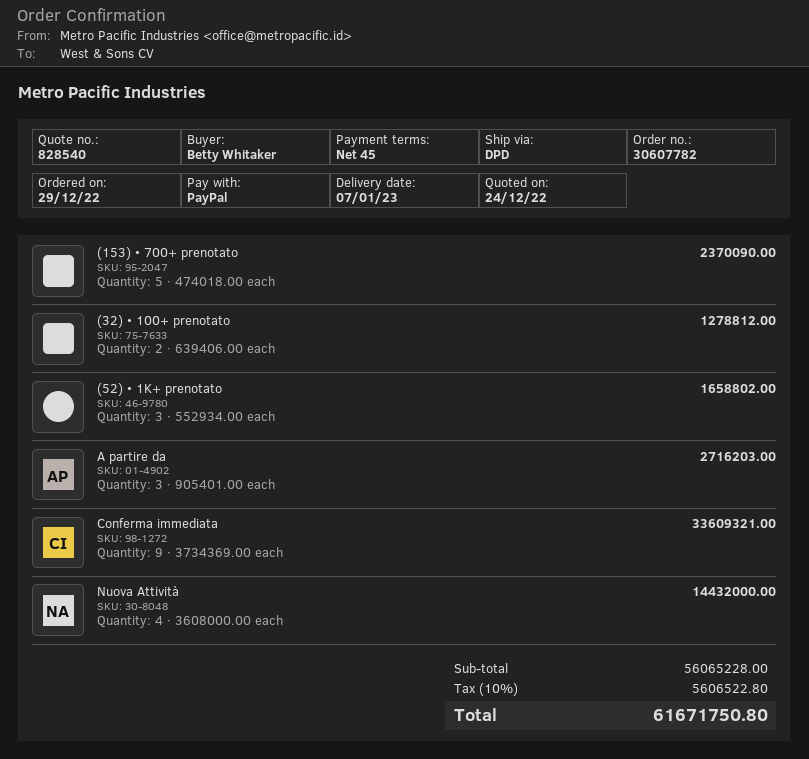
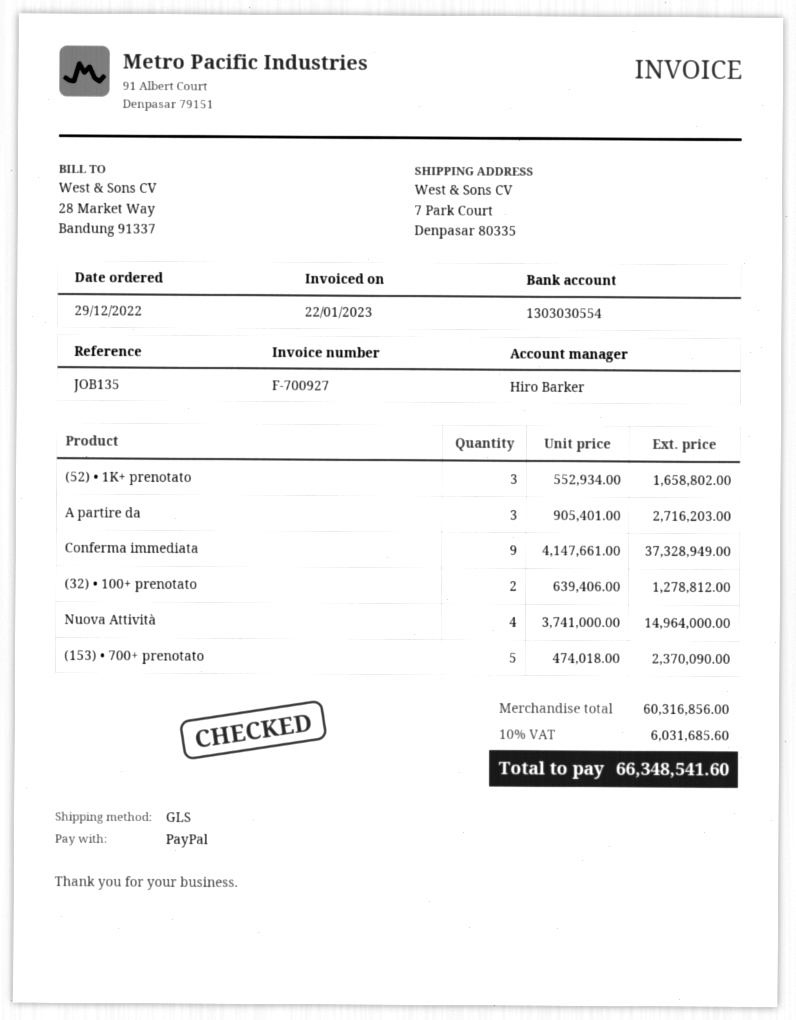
shipping method: DPD -> GLS
Conferma immediata: 9 x 3734369.00 = 33609321.00 -> 9 x 4147661.00 = 37328949.00
Nuova Attività: 4 x 3608000.00 = 14432000.00 -> 4 x 3741000.00 = 14964000.00
subtotal: 56065228.00 -> 60316856.00
tax: 10% = 5606522.80 -> 10% = 6031685.60
total: 61671750.80 -> 66348541.60

